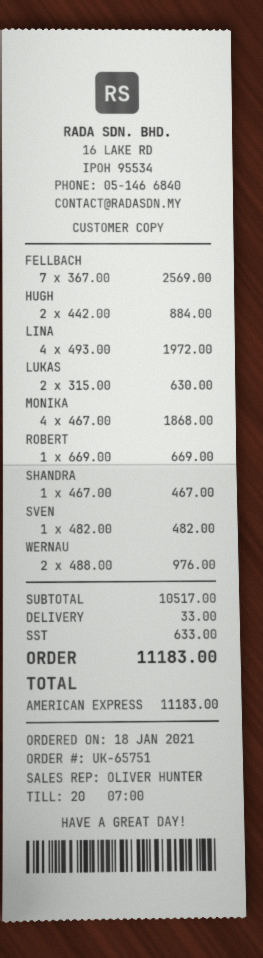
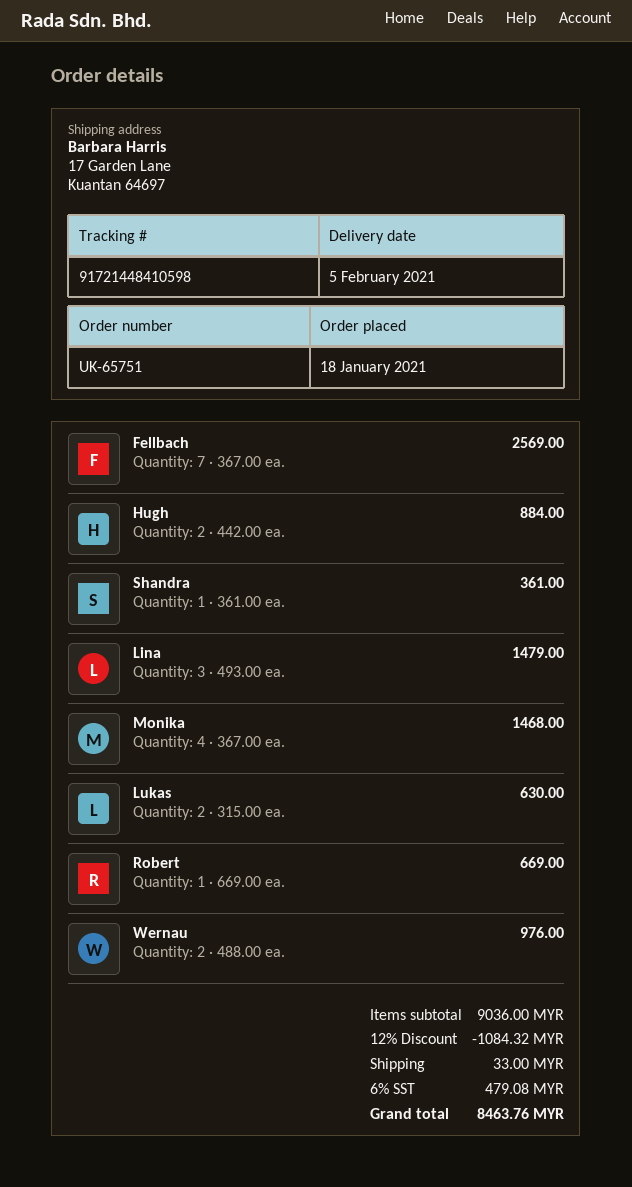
LINA: 4 x 493.00 = 1972.00 -> 3 x 493.00 = 1479.00
MONIKA: 4 x 467.00 = 1868.00 -> 4 x 367.00 = 1468.00
SHANDRA: 1 x 467.00 = 467.00 -> 1 x 361.00 = 361.00
SVEN: 1 x 482.00 = 482.00 -> none
subtotal: 10517.00 -> 9036.00
discount: none -> 12% = 1084.32
tax: 633.00 -> 479.08
total: 11183.00 -> 8463.76

